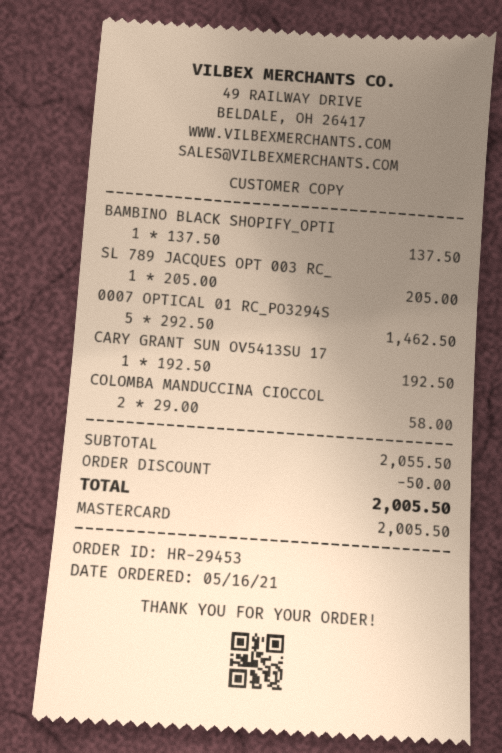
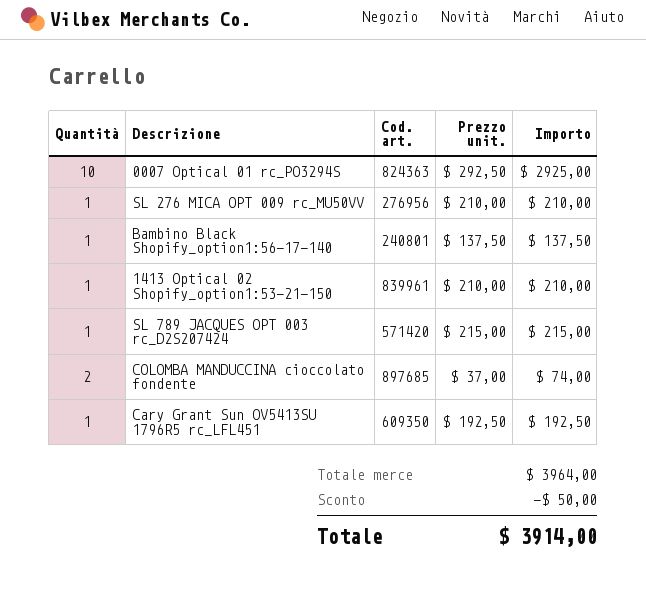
SL 789 JACQUES OPT 003 RC_: 1 x 205.00 = 205.00 -> 1 x 215.00 = 215.00
0007 OPTICAL 01 RC_PO3294S: 5 x 292.50 = 1462.50 -> 10 x 292.50 = 2925.00
COLOMBA MANDUCCINA CIOCCOL: 2 x 29.00 = 58.00 -> 2 x 37.00 = 74.00
SL 276 MICA OPT 009 rc_MU50VV: none -> 1 x 210.00 = 210.00
1413 Optical 02 Shopify_option1:53-21-150: none -> 1 x 210.00 = 210.00
subtotal: 2055.50 -> 3964.00
total: 2005.50 -> 3914.00

